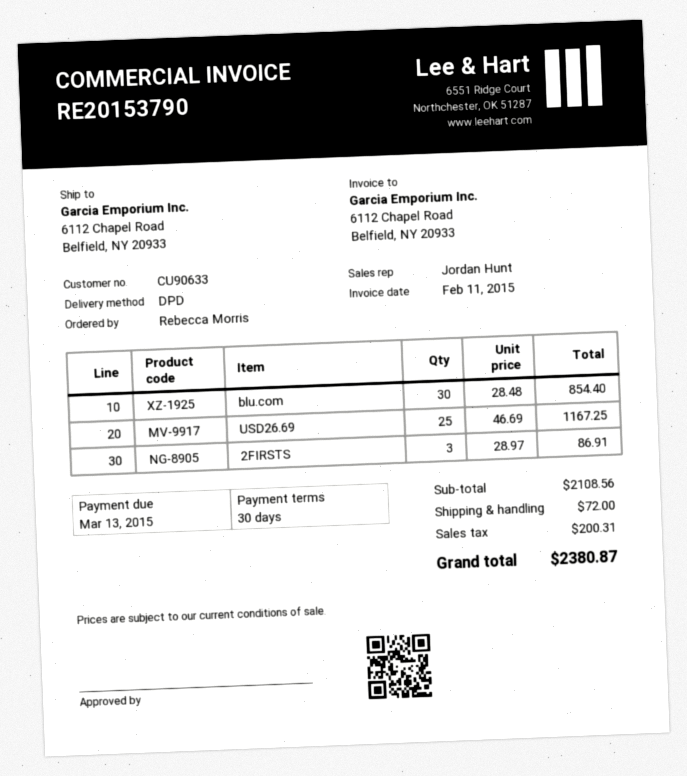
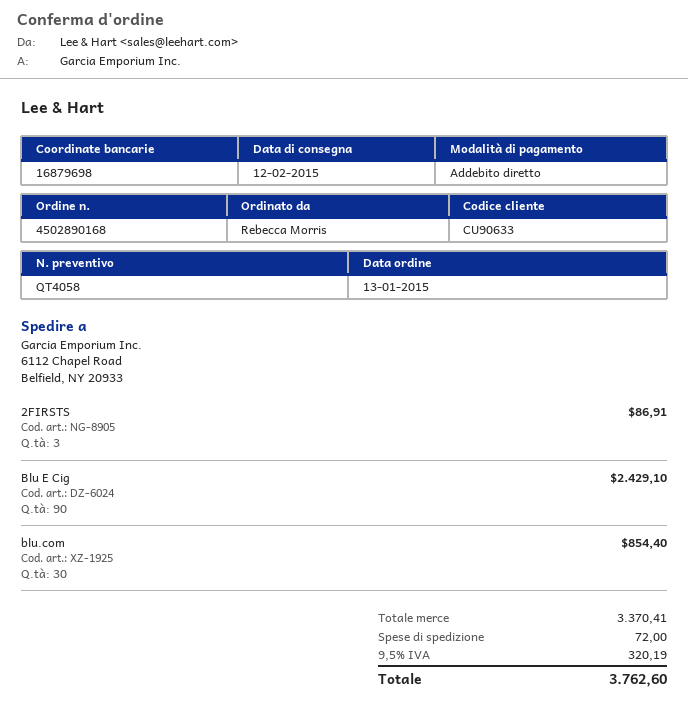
USD26.69: 25 for 1167.25 -> none
Blu E Cig: none -> 90 for 2429.10
subtotal: 2108.56 -> 3370.41
tax: 200.31 -> 320.19
total: 2380.87 -> 3762.60

